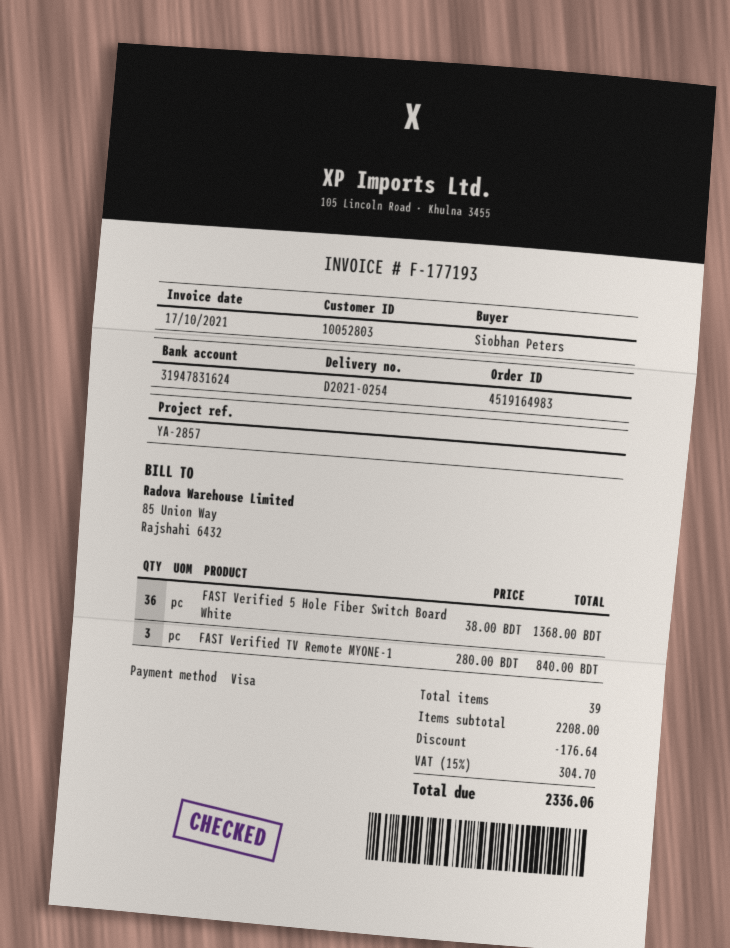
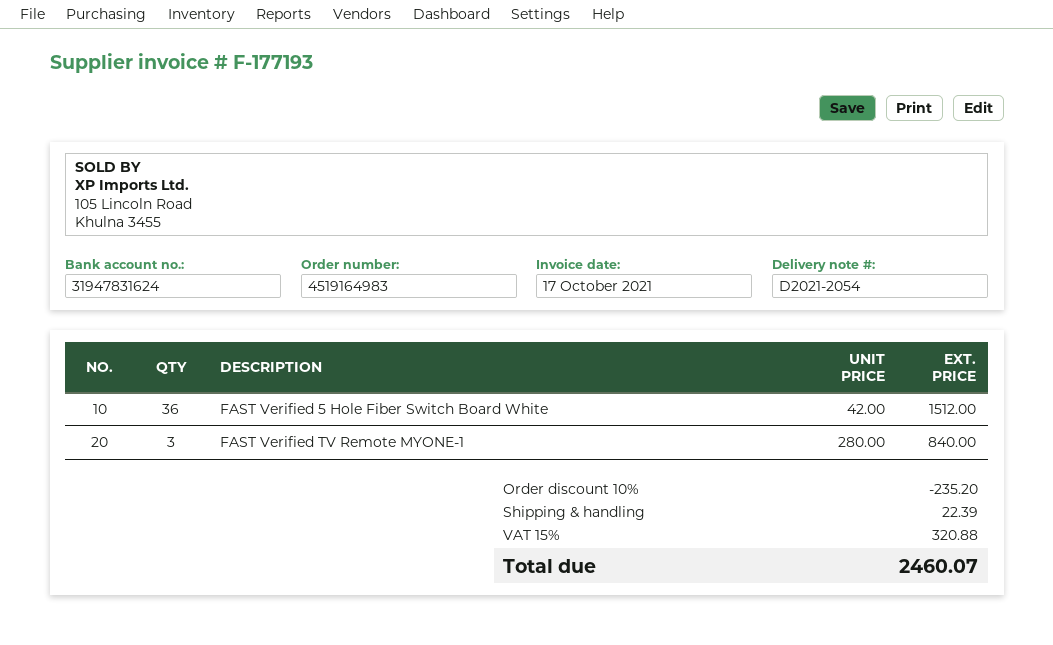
delivery note number: D2021-0254 -> D2021-2054
FAST Verified 5 Hole Fiber Switch Board White: 36 x 38.00 = 1368.00 -> 36 x 42.00 = 1512.00
discount: 176.64 -> 235.20
shipping: none -> 22.39
tax: 15% = 304.70 -> 15% = 320.88
total: 2336.06 -> 2460.07

